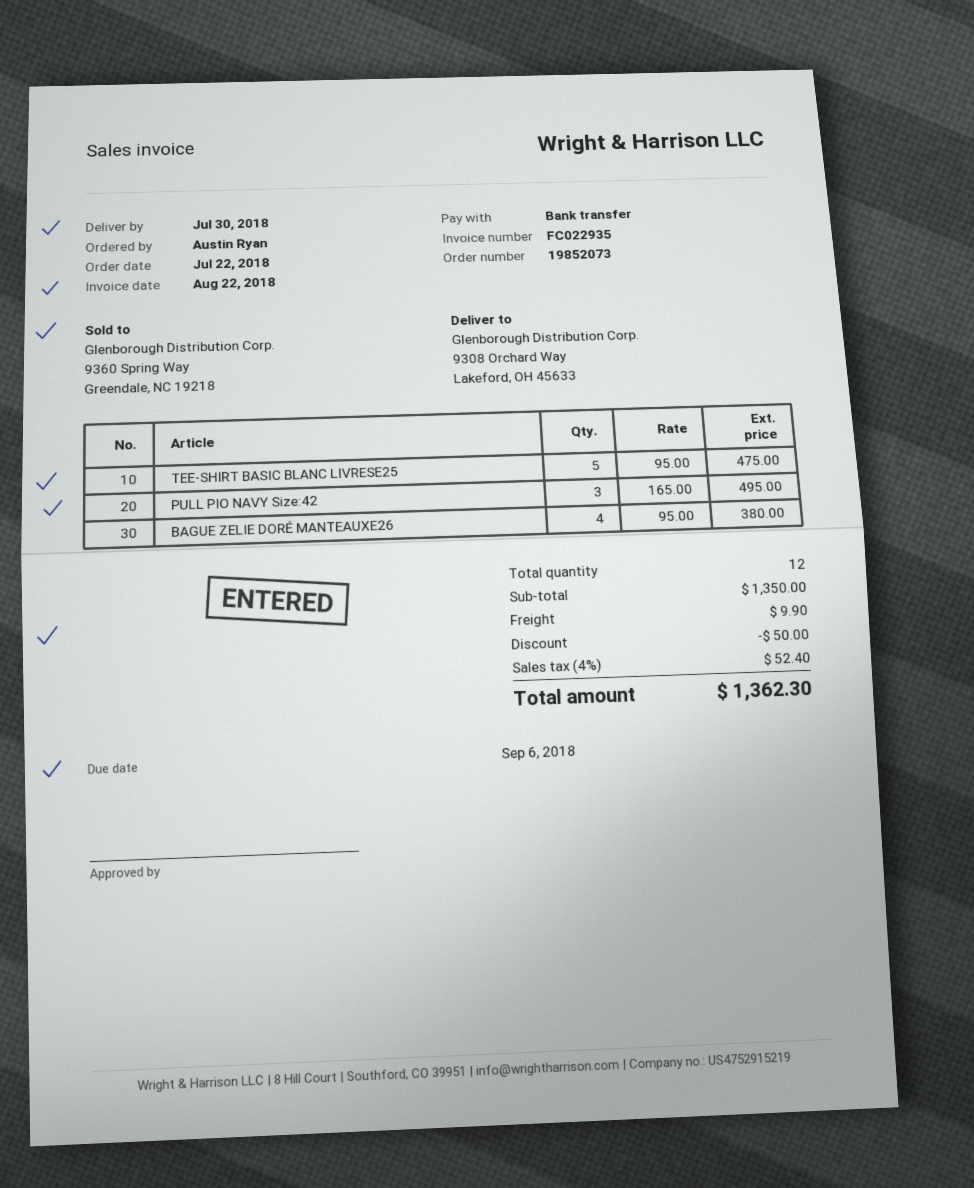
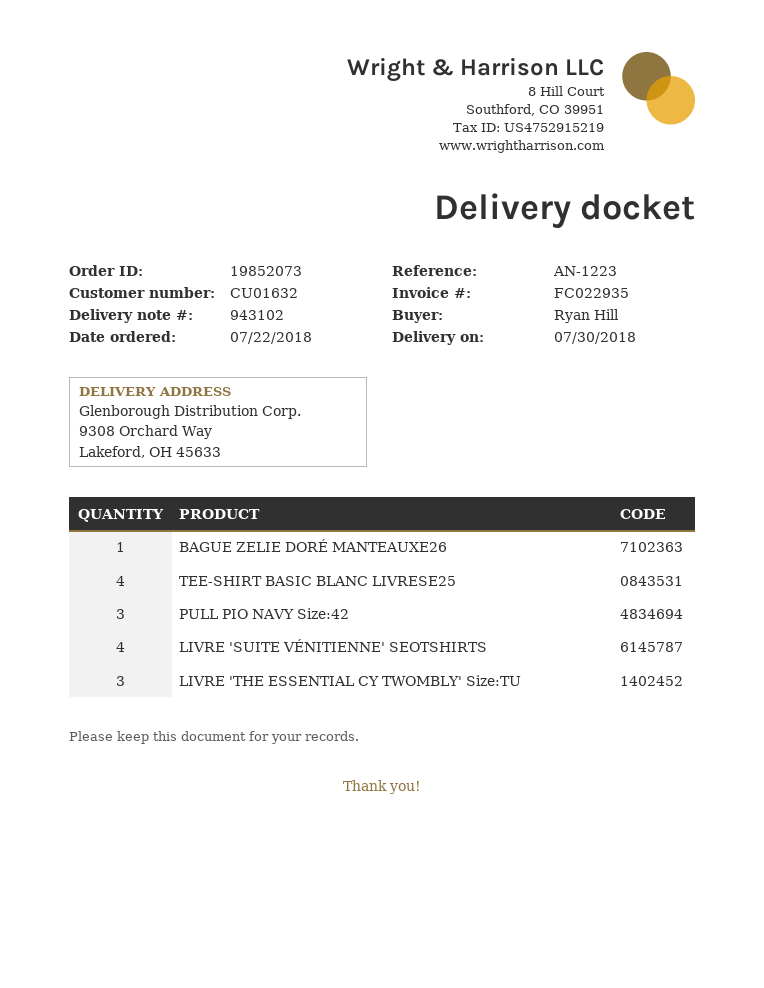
ordered by: Austin Ryan -> Ryan Hill
TEE-SHIRT BASIC BLANC LIVRESE25: 5 -> 4
BAGUE ZELIE DORÉ MANTEAUXE26: 4 -> 1
LIVRE 'SUITE VÉNITIENNE' SEOTSHIRTS: none -> 4
LIVRE 'THE ESSENTIAL CY TWOMBLY' Size:TU: none -> 3

